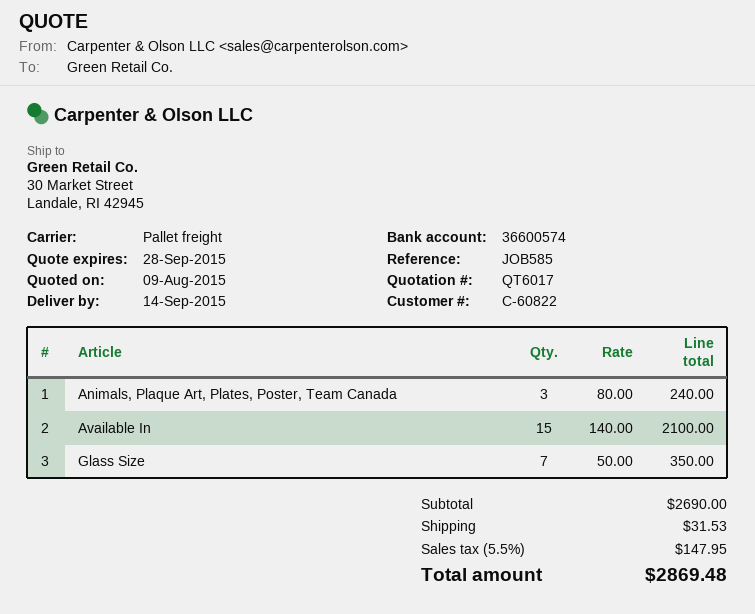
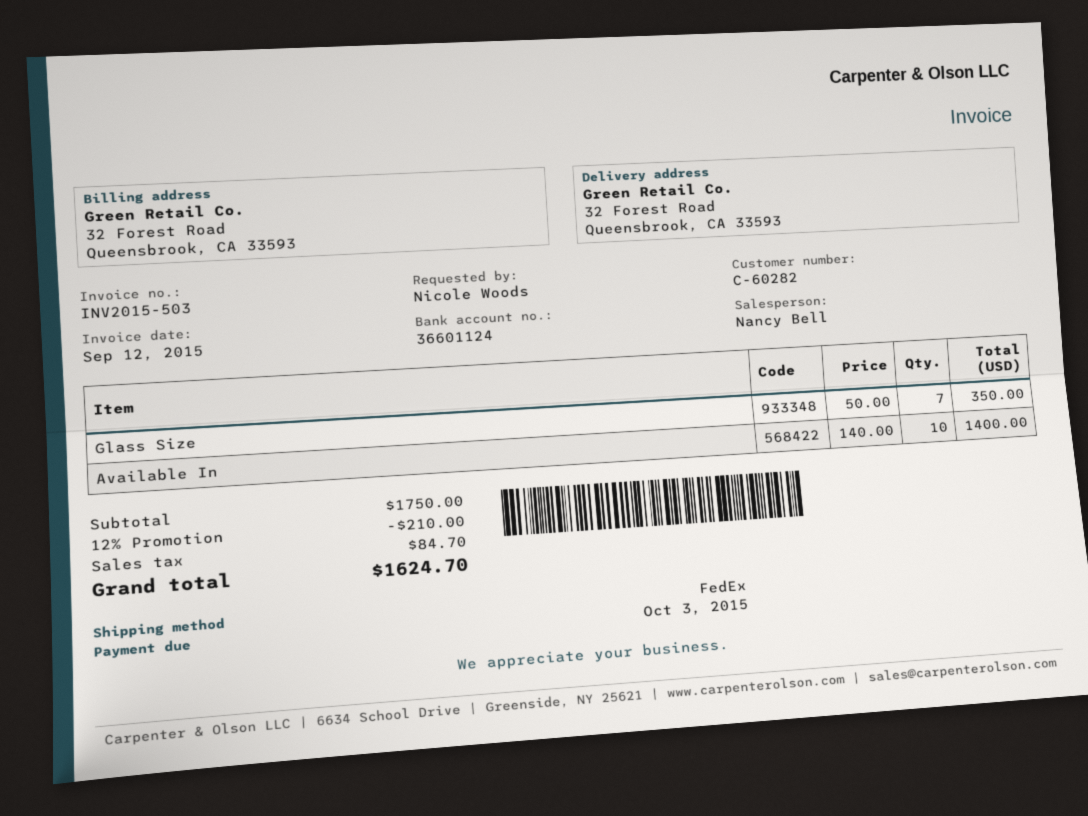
customer number: C-60822 -> C-60282
bank account: 36600574 -> 36601124
shipping method: pallet freight -> FedEx
ship to: 30 Market Street, Landale, RI 42945 -> 32 Forest Road, Queensbrook, CA 33593
Animals, Plaque Art, Plates, Poster, Team Canada: 3 x 80.00 = 240.00 -> none
Available In: 15 x 140.00 = 2100.00 -> 10 x 140.00 = 1400.00
subtotal: 2690.00 -> 1750.00
discount: none -> 12% = 210.00
shipping: 31.53 -> none
tax: 147.95 -> 84.70
total: 2869.48 -> 1624.70

